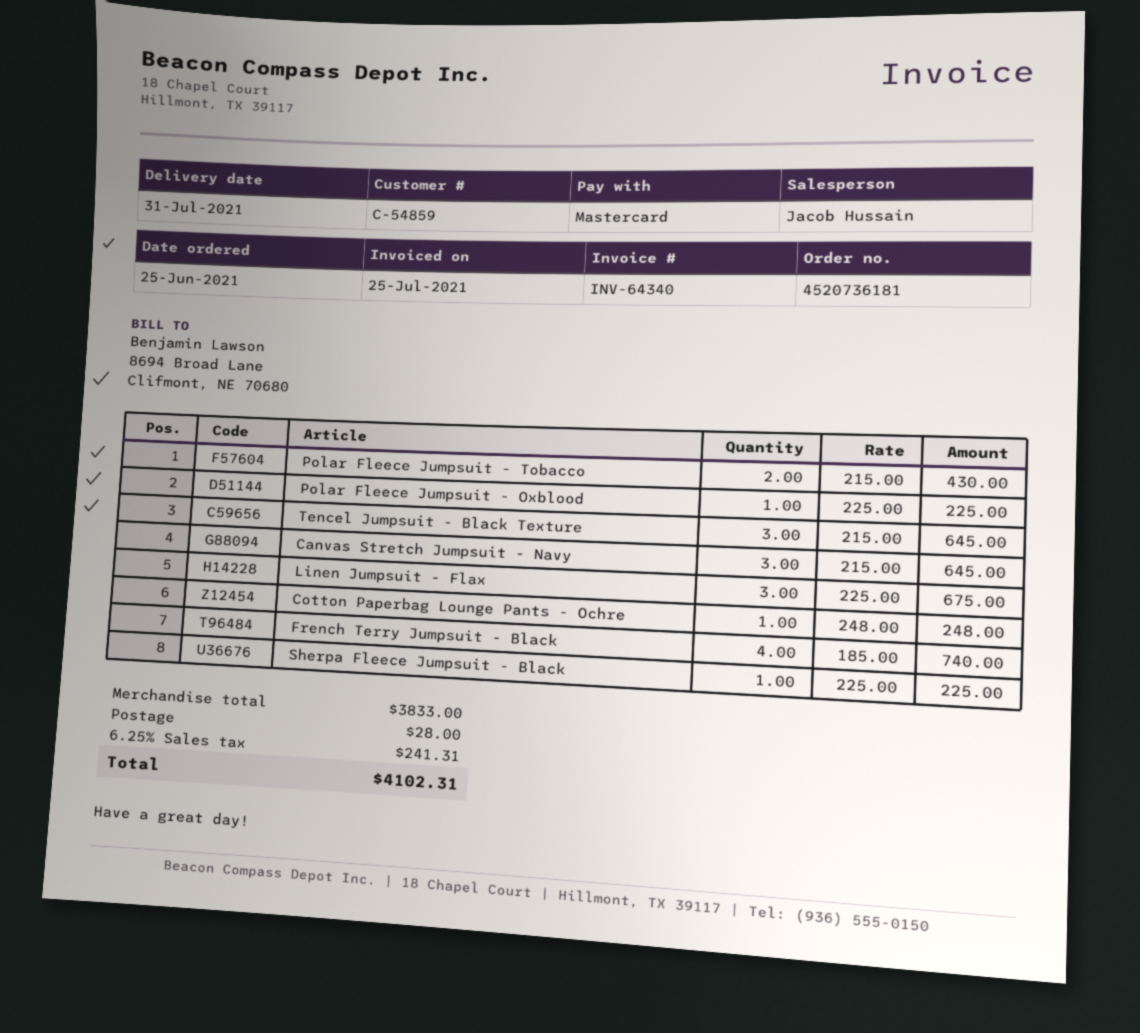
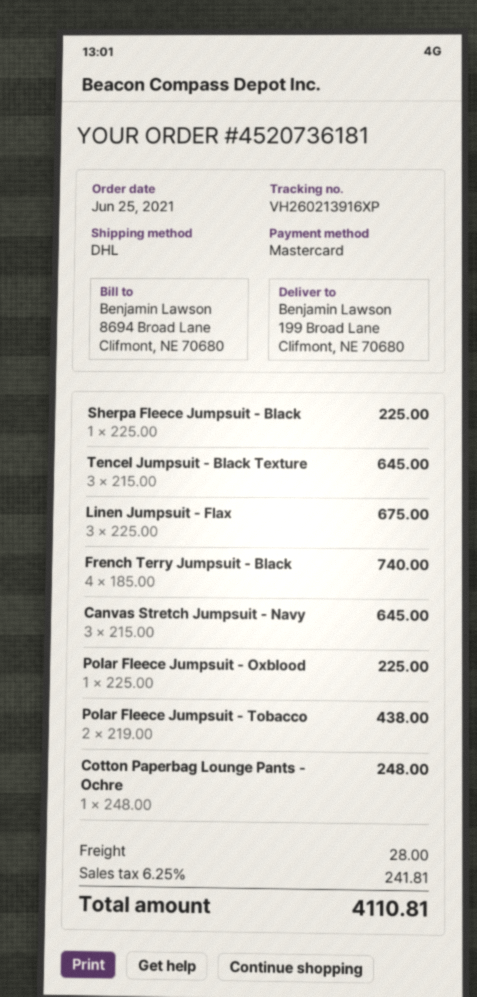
Polar Fleece Jumpsuit - Tobacco: 2 x 215.00 = 430.00 -> 2 x 219.00 = 438.00
tax: 6.25% = 241.31 -> 6.25% = 241.81
total: 4102.31 -> 4110.81

